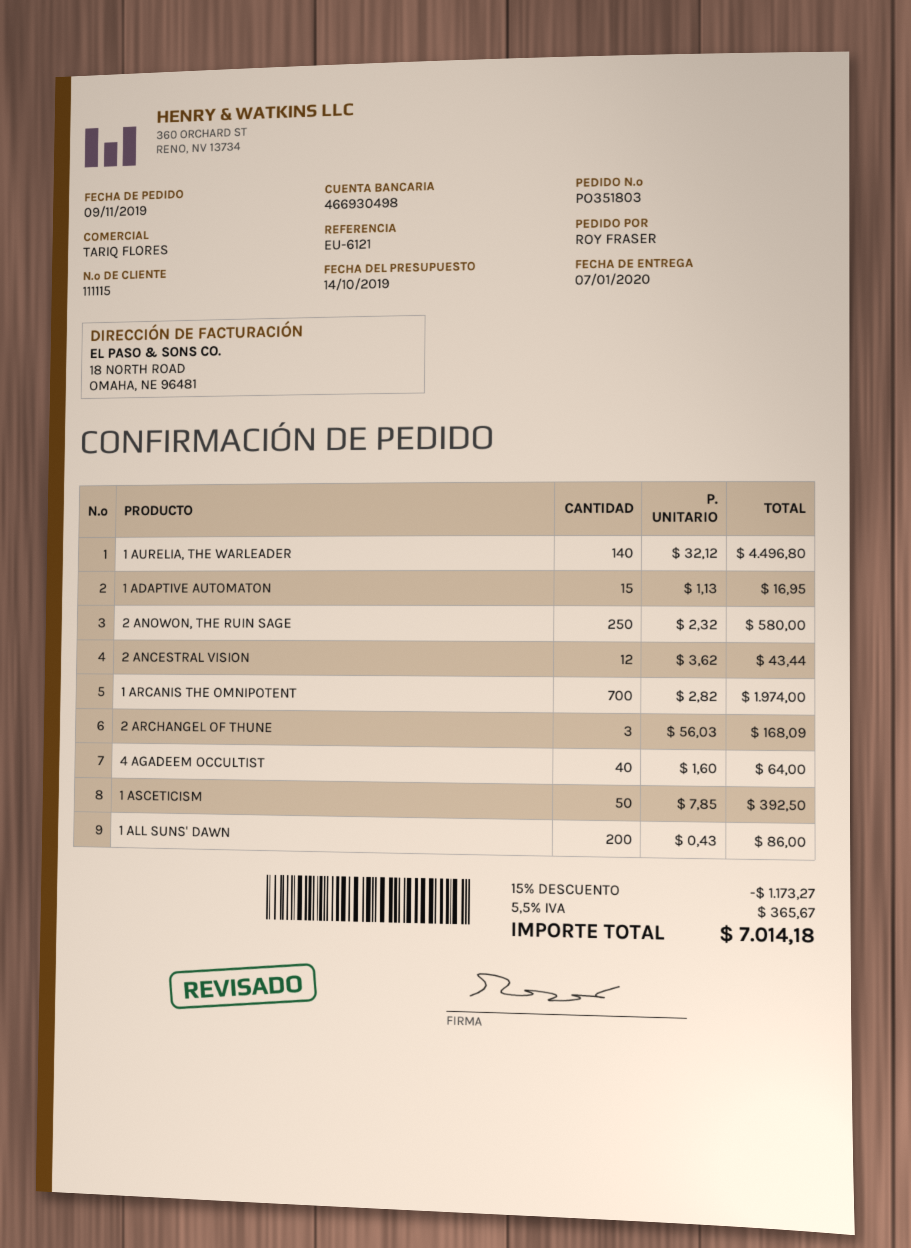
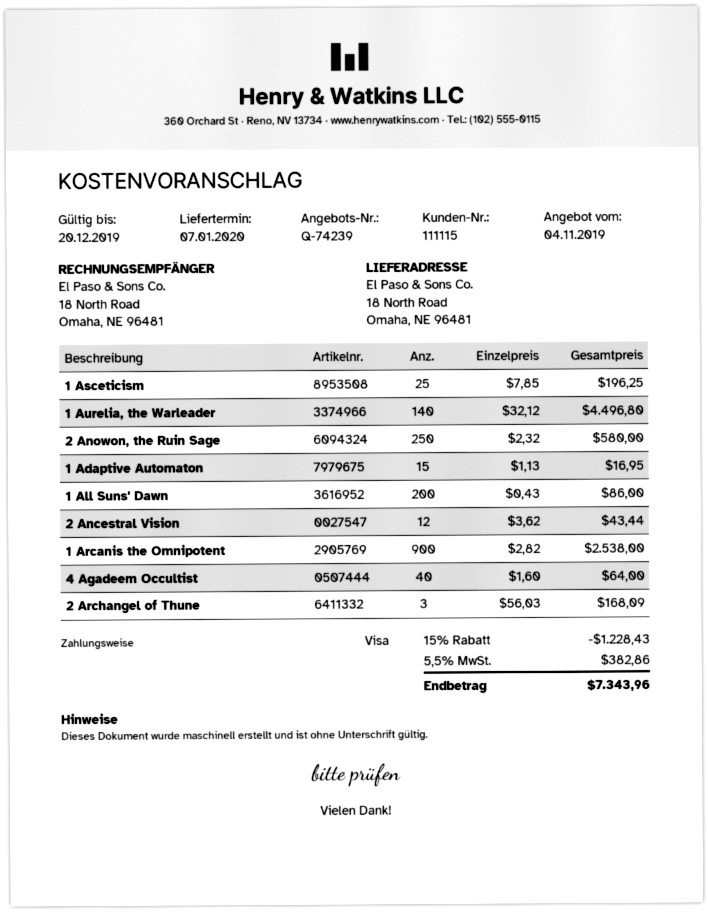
quote date: 2019-10-14 -> 2019-11-04
1 ARCANIS THE OMNIPOTENT: 700 x 2.82 = 1974.00 -> 900 x 2.82 = 2538.00
1 ASCETICISM: 50 x 7.85 = 392.50 -> 25 x 7.85 = 196.25
discount: 15% = 1173.27 -> 15% = 1228.43
tax: 5.5% = 365.67 -> 5.5% = 382.86
total: 7014.18 -> 7343.96

